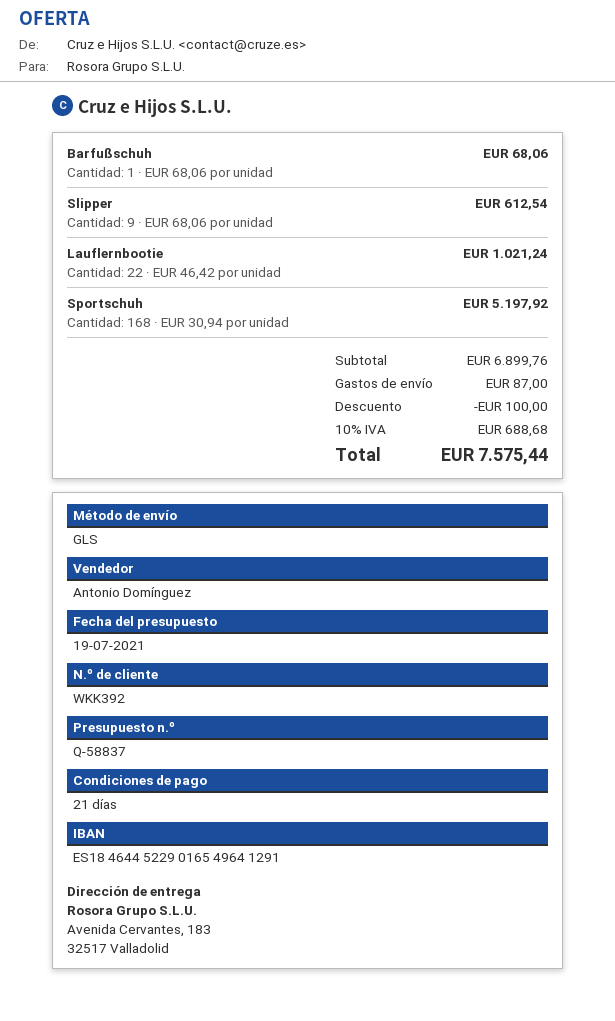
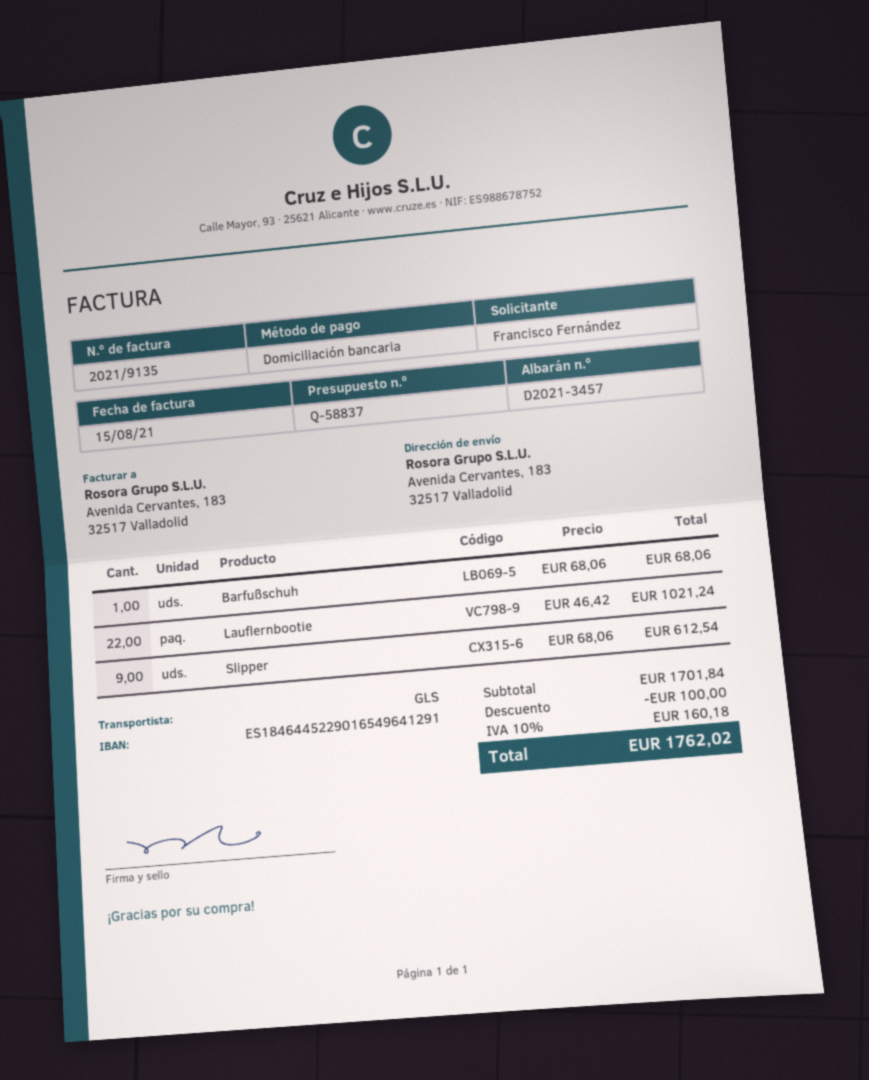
Sportschuh: 168 x 30.94 = 5197.92 -> none
subtotal: 6899.76 -> 1701.84
shipping: 87.00 -> none
tax: 10% = 688.68 -> 10% = 160.18
total: 7575.44 -> 1762.02

